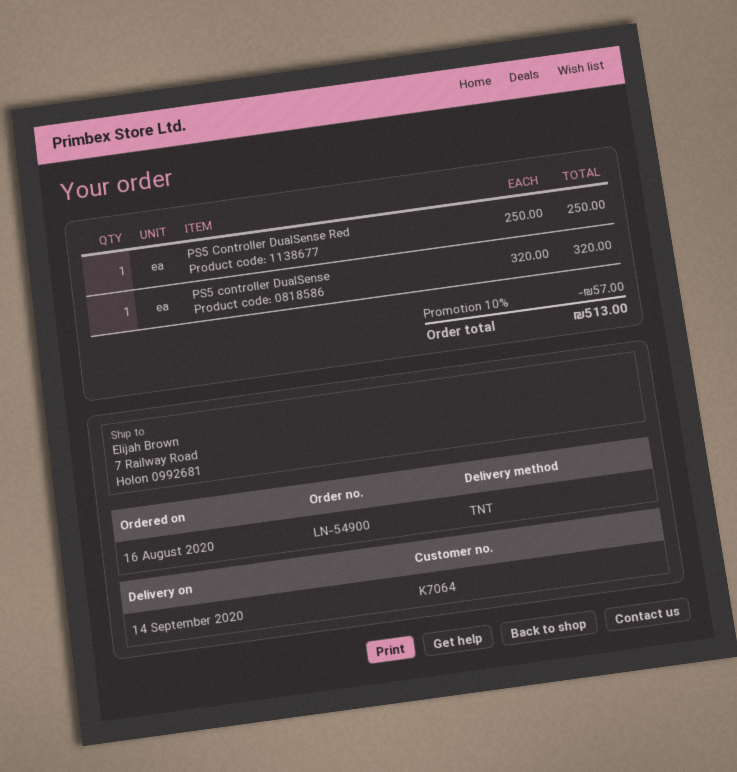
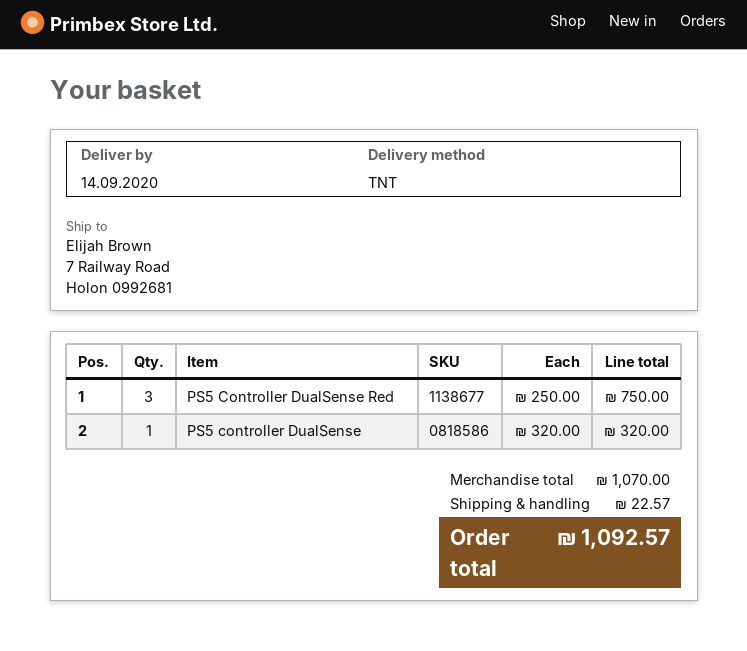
PS5 Controller DualSense Red: 1 x 250.00 = 250.00 -> 3 x 250.00 = 750.00
discount: 10% = 57.00 -> none
shipping: none -> 22.57
total: 513.00 -> 1092.57

